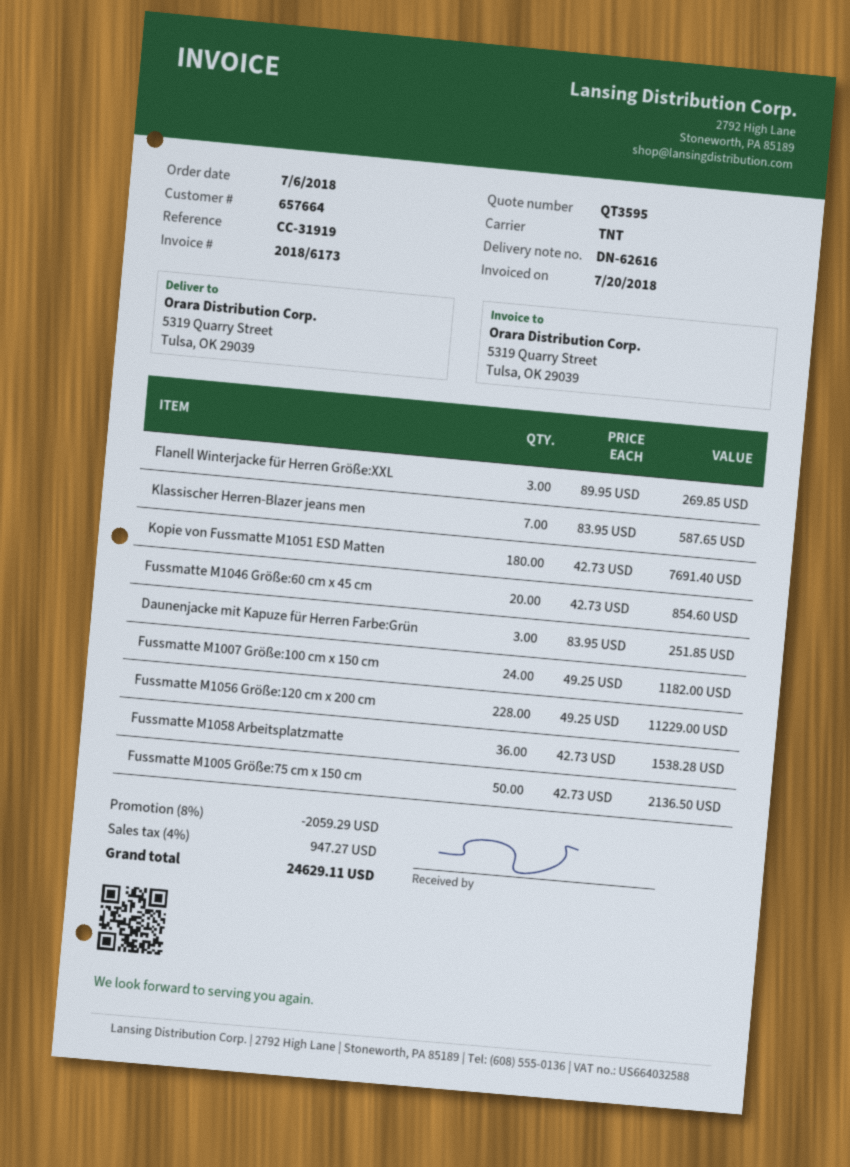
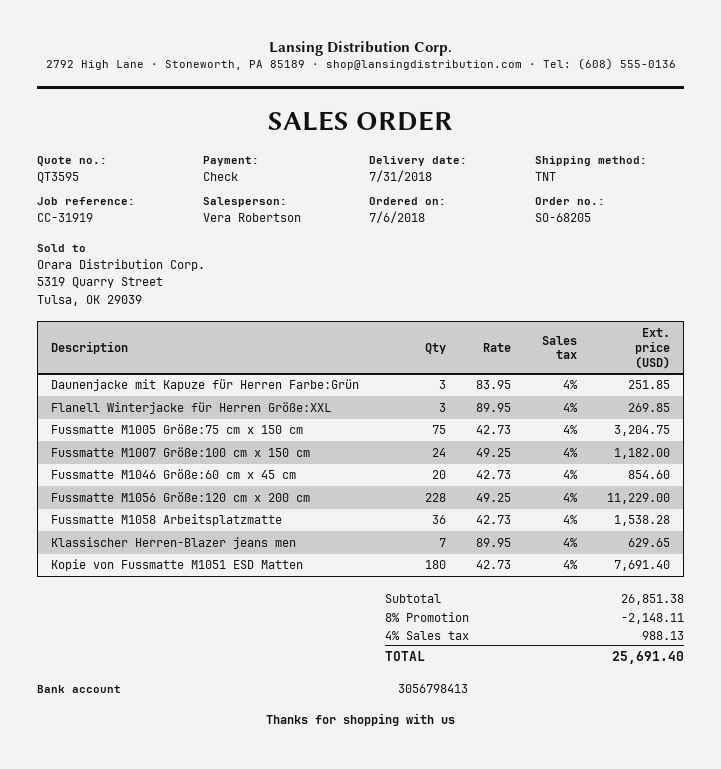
Klassischer Herren-Blazer jeans men: 7 x 83.95 = 587.65 -> 7 x 89.95 = 629.65
Fussmatte M1005 Größe:75 cm x 150 cm: 50 x 42.73 = 2136.50 -> 75 x 42.73 = 3204.75
discount: 8% = 2059.29 -> 8% = 2148.11
tax: 4% = 947.27 -> 4% = 988.13
total: 24629.11 -> 25691.40

